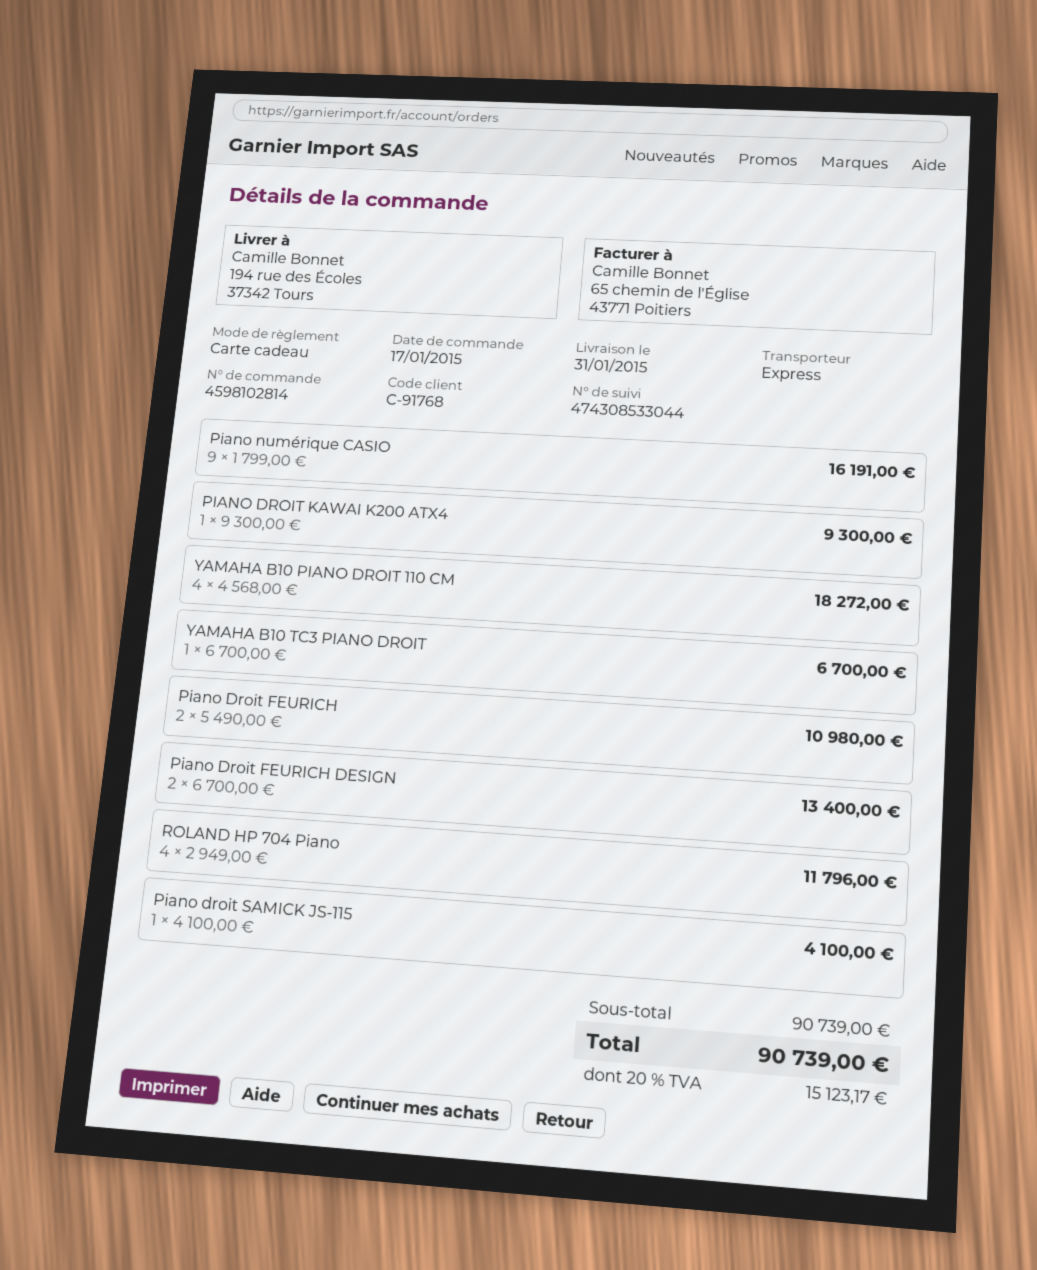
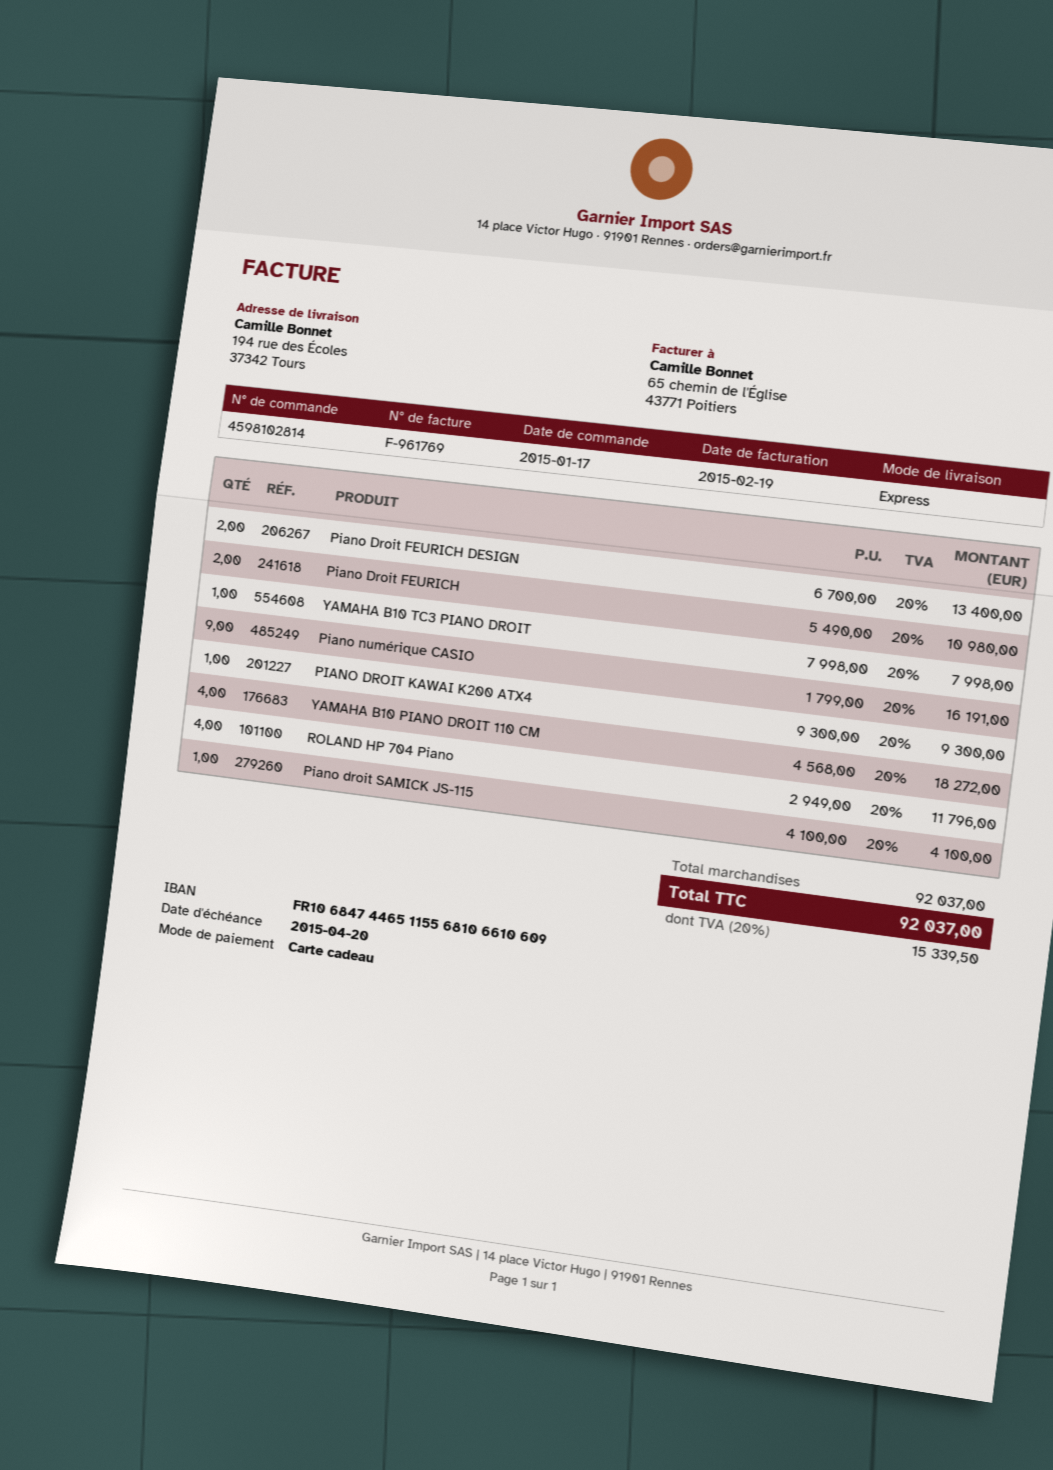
YAMAHA B10 TC3 PIANO DROIT: 1 x 6700.00 = 6700.00 -> 1 x 7998.00 = 7998.00
subtotal: 90739.00 -> 92037.00
tax: 20% = 15123.17 -> 20% = 15339.50
total: 90739.00 -> 92037.00

